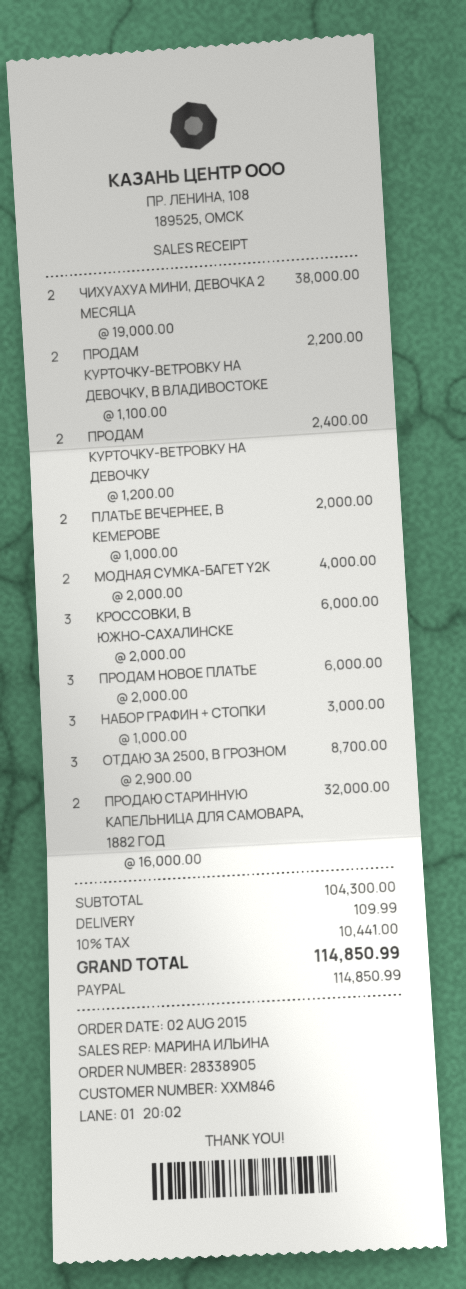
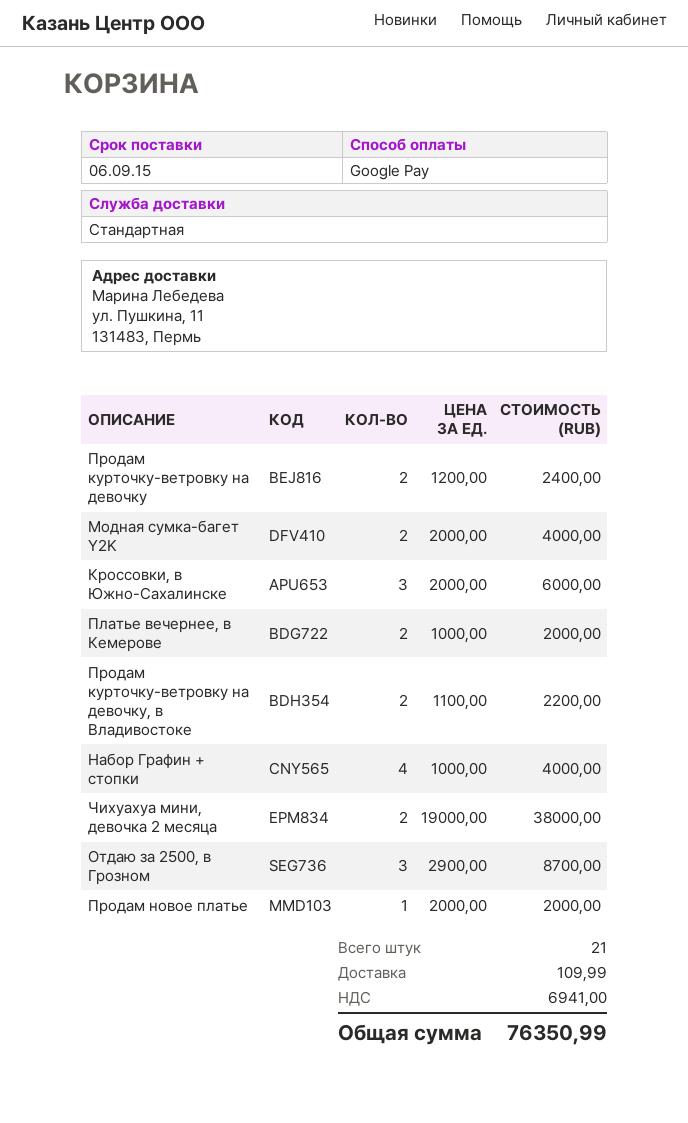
payment method: PayPal -> Google Pay
ПРОДАМ НОВОЕ ПЛАТЬЕ: 3 x 2000.00 = 6000.00 -> 1 x 2000.00 = 2000.00
НАБОР ГРАФИН + СТОПКИ: 3 x 1000.00 = 3000.00 -> 4 x 1000.00 = 4000.00
ПРОДАЮ СТАРИННУЮ КАПЕЛЬНИЦА ДЛЯ САМОВАРА, 1882 ГОД: 2 x 16000.00 = 32000.00 -> none
tax: 10441.00 -> 6941.00
total: 114850.99 -> 76350.99

